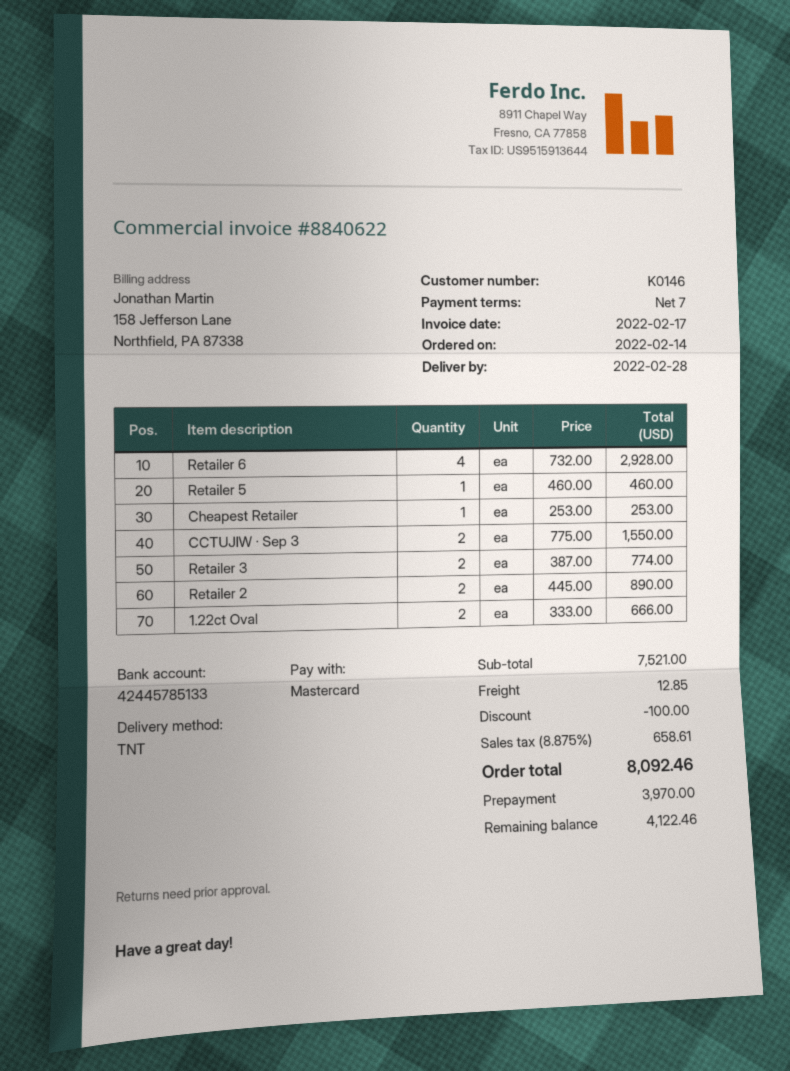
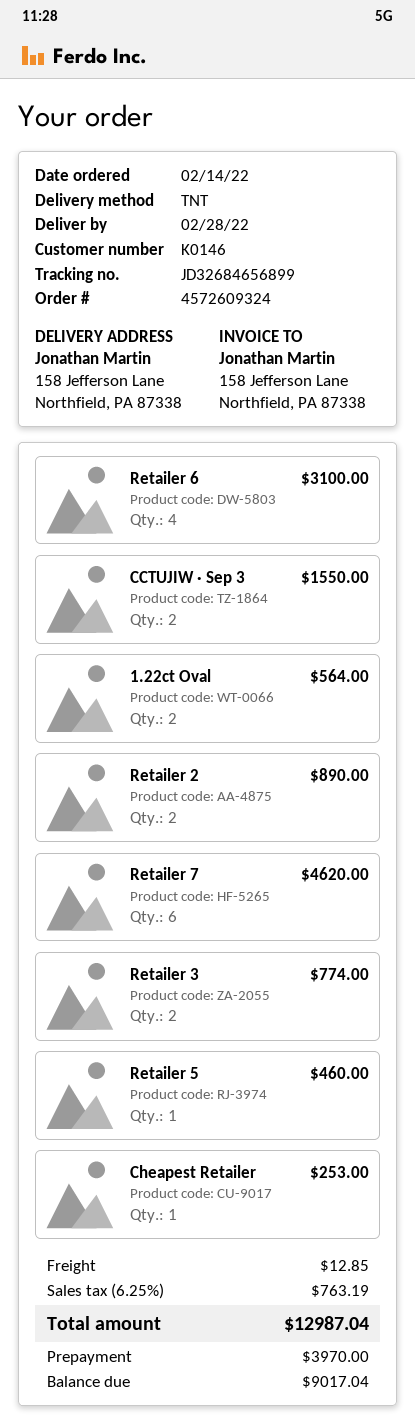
Retailer 6: 4 for 2928.00 -> 4 for 3100.00
1.22ct Oval: 2 for 666.00 -> 2 for 564.00
Retailer 7: none -> 6 for 4620.00
discount: 100.00 -> none
tax: 8.875% = 658.61 -> 6.25% = 763.19
total: 8092.46 -> 12987.04
balance: 4122.46 -> 9017.04

